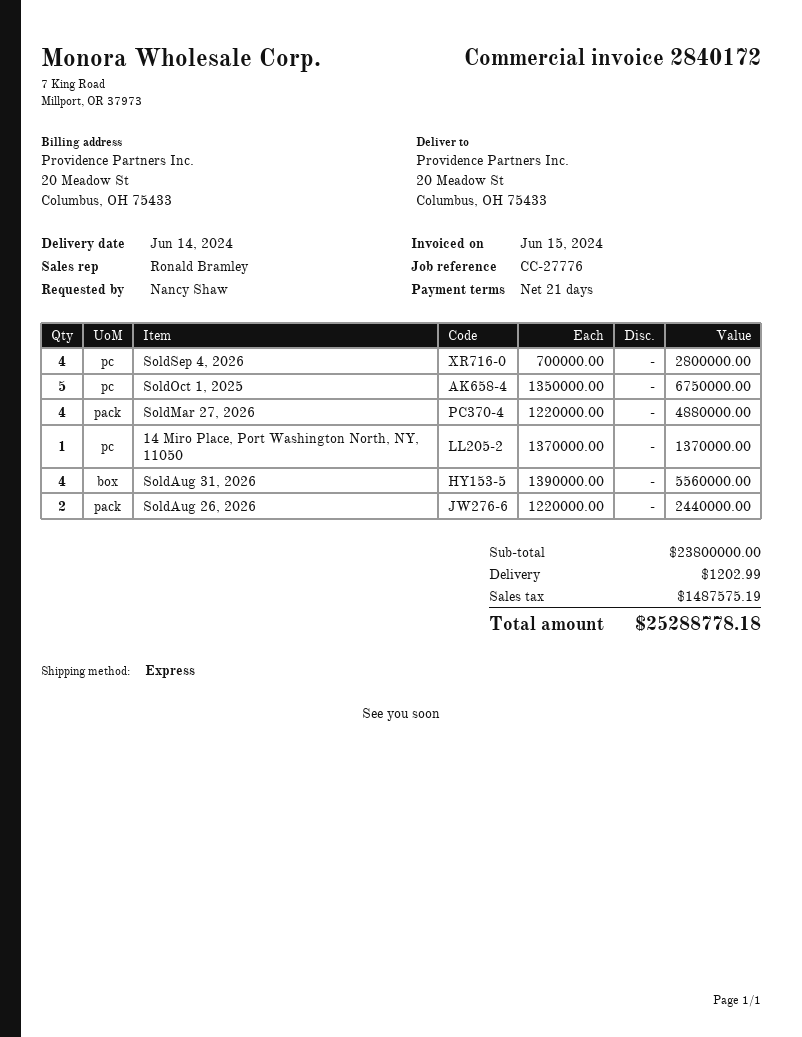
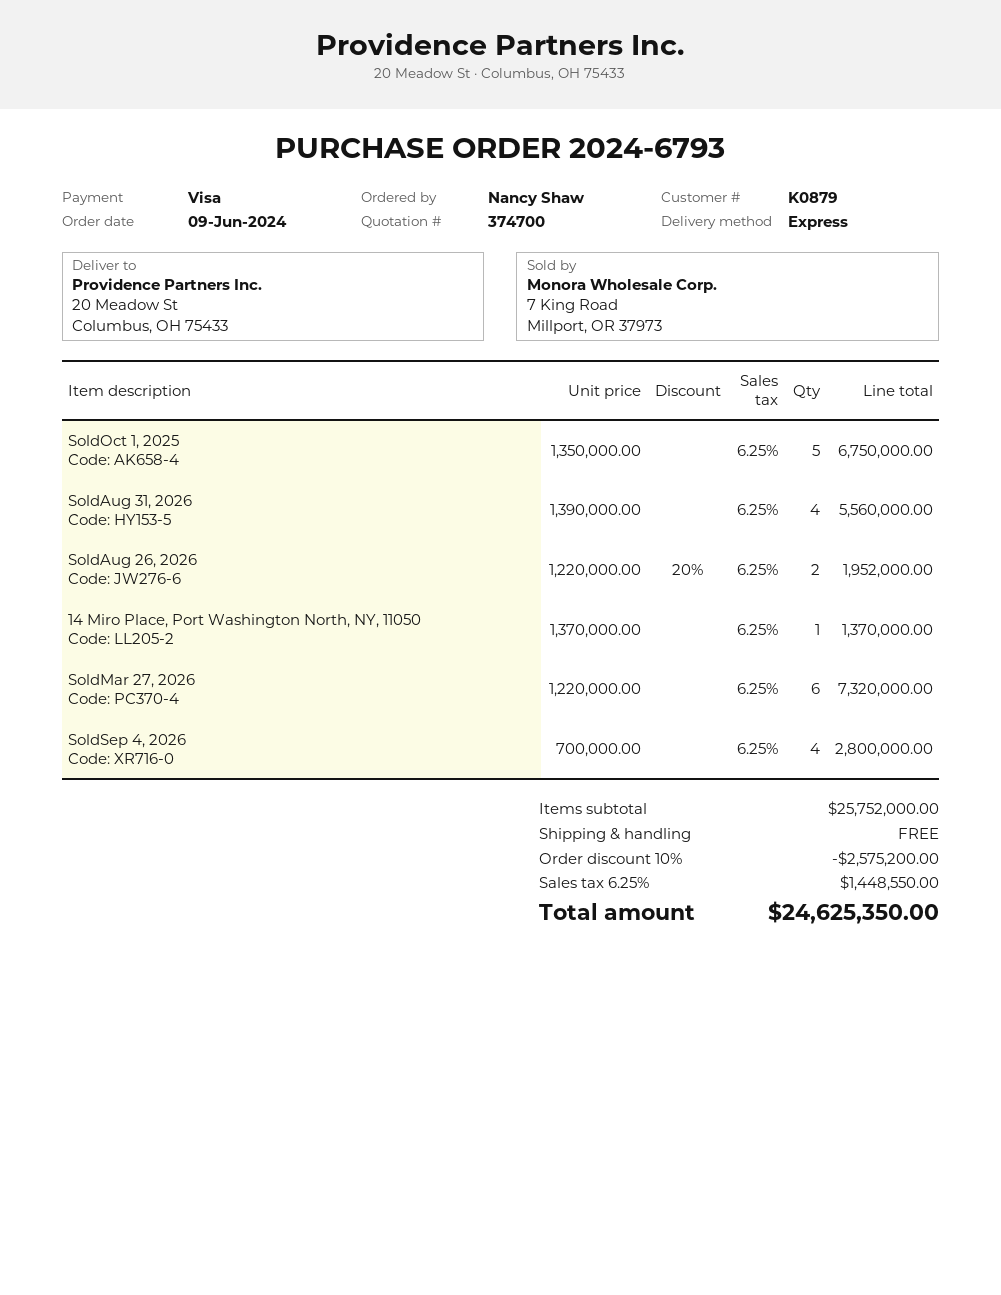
SoldMar 27, 2026: 4 x 1220000.00 = 4880000.00 -> 6 x 1220000.00 = 7320000.00
SoldAug 26, 2026: 2 x 1220000.00 = 2440000.00 -> 2 x 1220000.00 - 20% = 1952000.00
subtotal: 23800000.00 -> 25752000.00
discount: none -> 10% = 2575200.00
shipping: 1202.99 -> 0.00
tax: 1487575.19 -> 1448550.00
total: 25288778.18 -> 24625350.00

